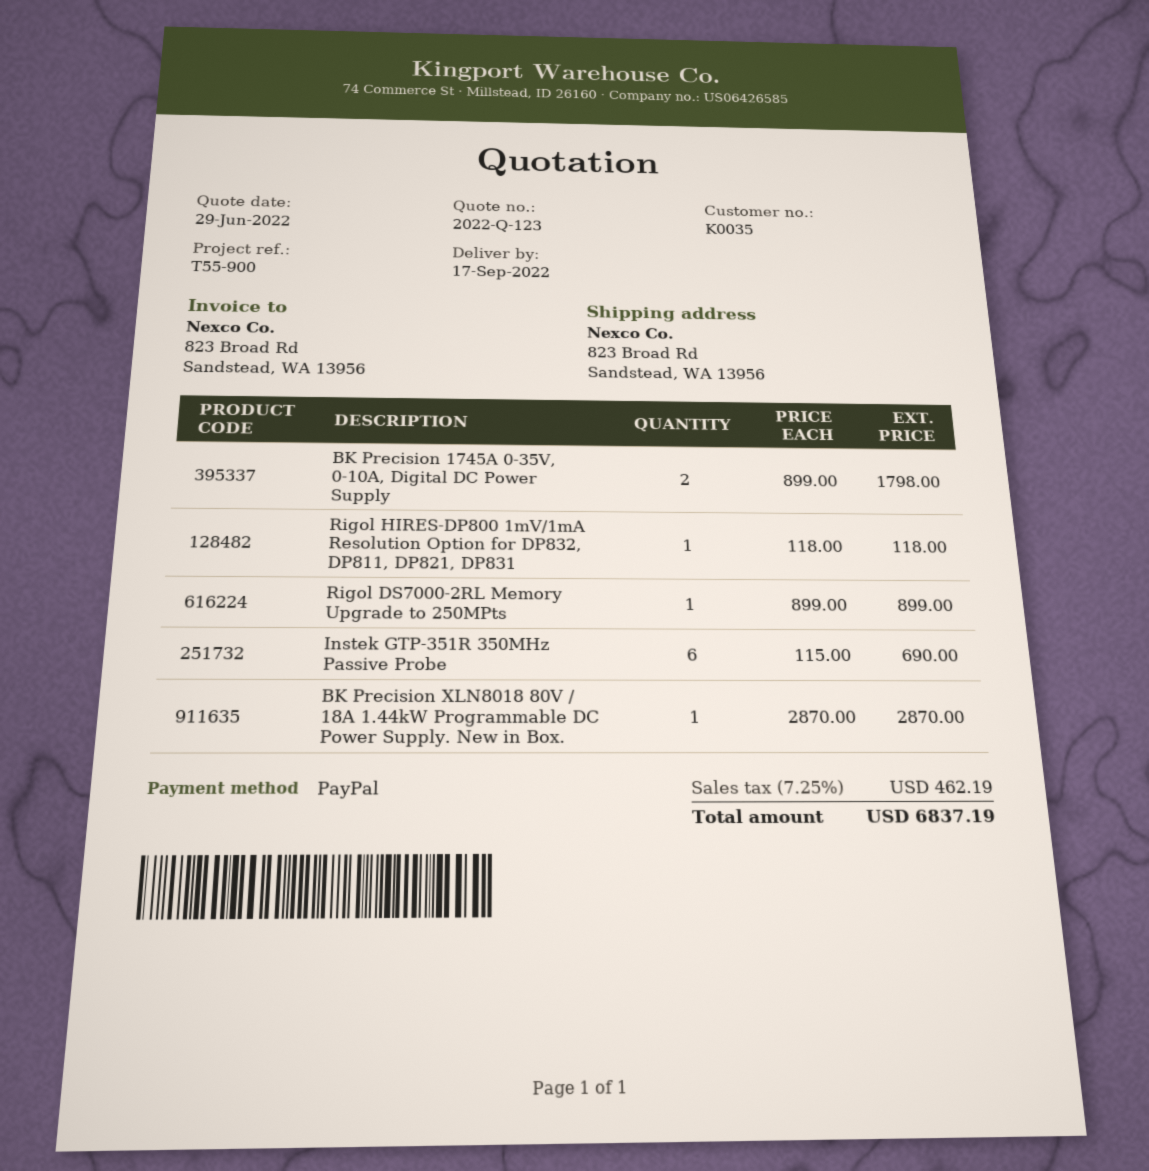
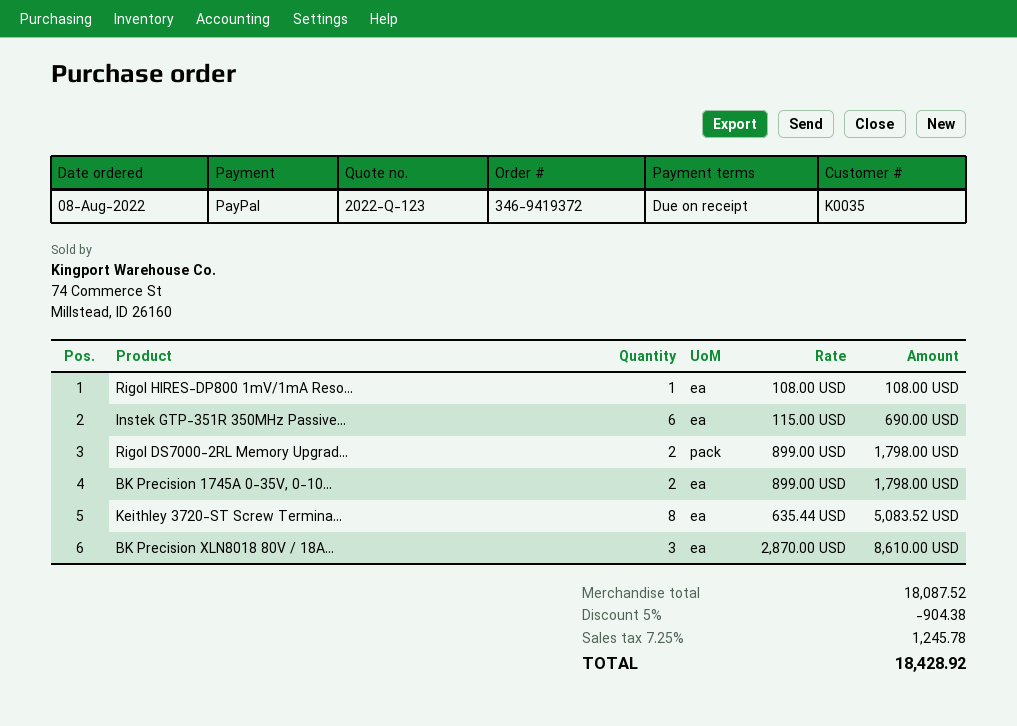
Rigol HIRES-DP800 1mV/1mA Resolution Option for DP832, DP811, DP821, DP831: 1 x 118.00 = 118.00 -> 1 x 108.00 = 108.00
Rigol DS7000-2RL Memory Upgrade to 250MPts: 1 x 899.00 = 899.00 -> 2 x 899.00 = 1798.00
BK Precision XLN8018 80V / 18A 1.44kW Programmable DC Power Supply. New in Box.: 1 x 2870.00 = 2870.00 -> 3 x 2870.00 = 8610.00
Keithley 3720-ST Screw Termina...: none -> 8 x 635.44 = 5083.52
discount: none -> 5% = 904.38
tax: 7.25% = 462.19 -> 7.25% = 1245.78
total: 6837.19 -> 18428.92

